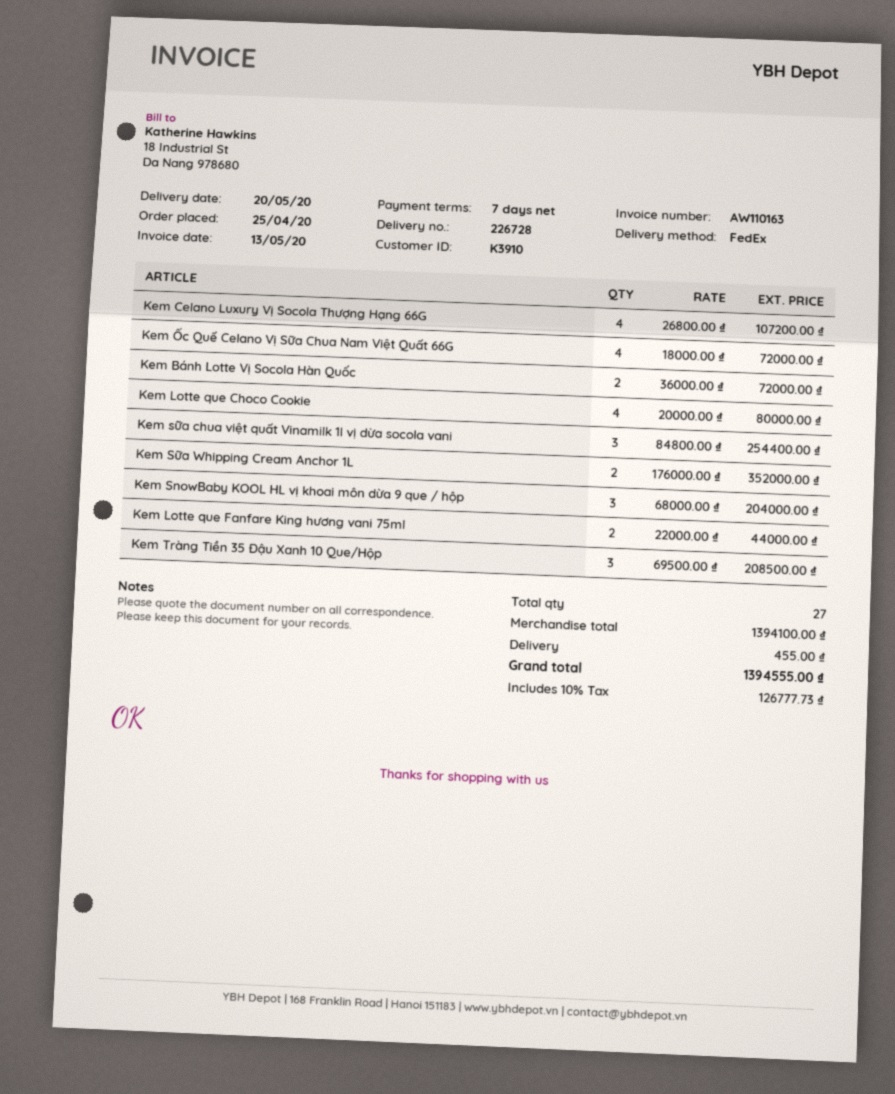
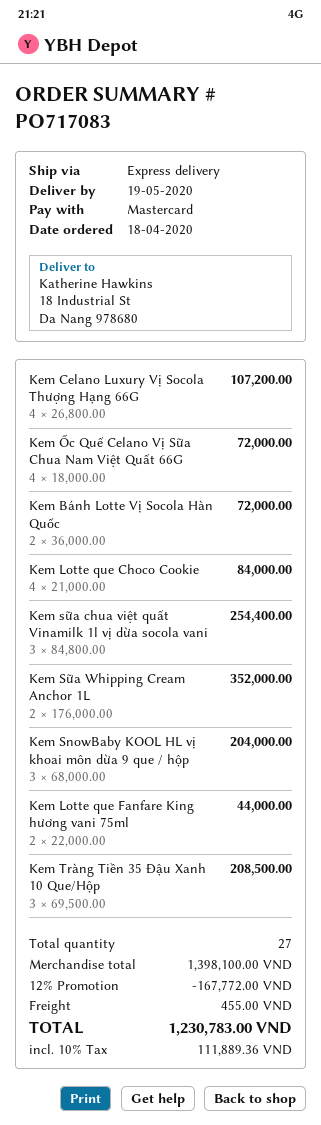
order date: 2020-04-25 -> 2020-04-18
delivery date: 2020-05-20 -> 2020-05-19
shipping method: FedEx -> express
Kem Lotte que Choco Cookie: 4 x 20000.00 = 80000.00 -> 4 x 21000.00 = 84000.00
subtotal: 1394100.00 -> 1398100.00
discount: none -> 12% = 167772.00
tax: 10% = 126777.73 -> 10% = 111889.36
total: 1394555.00 -> 1230783.00

